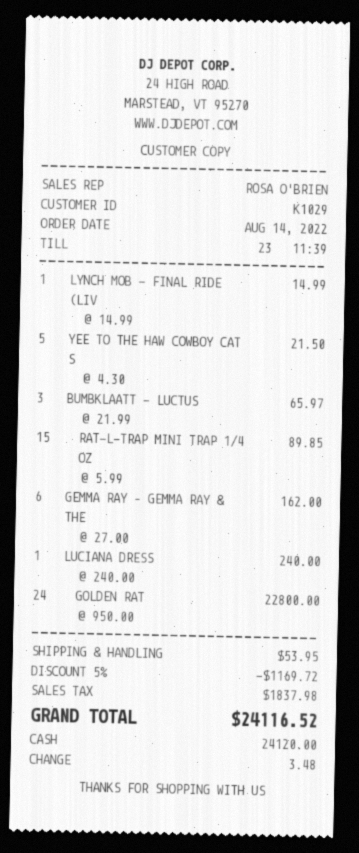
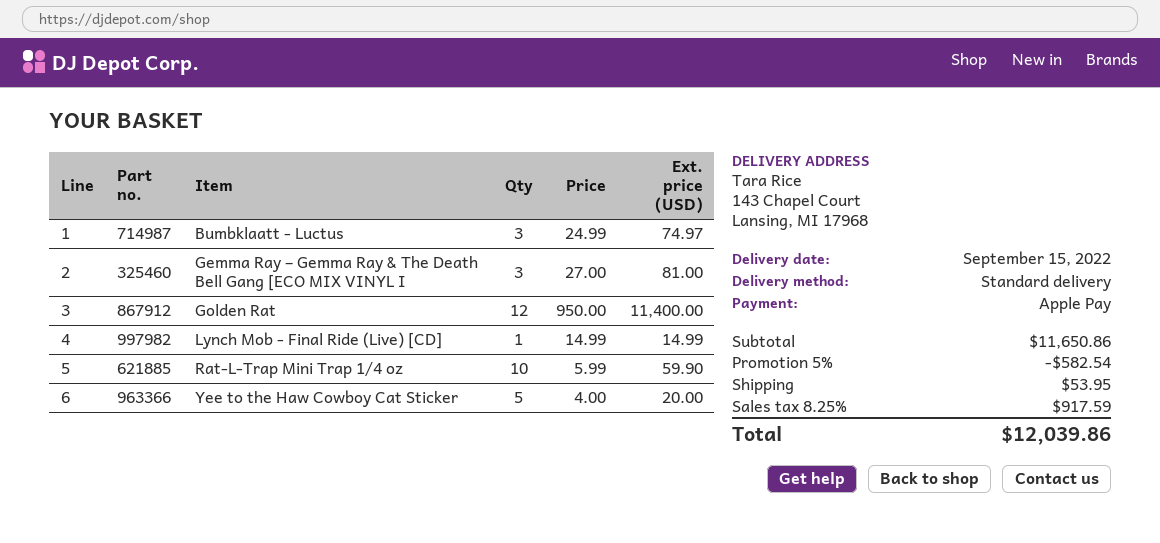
payment method: cash -> Apple Pay
YEE TO THE HAW COWBOY CAT S: 5 x 4.30 = 21.50 -> 5 x 4.00 = 20.00
BUMBKLAATT - LUCTUS: 3 x 21.99 = 65.97 -> 3 x 24.99 = 74.97
RAT-L-TRAP MINI TRAP 1/4 OZ: 15 x 5.99 = 89.85 -> 10 x 5.99 = 59.90
GEMMA RAY – GEMMA RAY & THE: 6 x 27.00 = 162.00 -> 3 x 27.00 = 81.00
LUCIANA DRESS: 1 x 240.00 = 240.00 -> none
GOLDEN RAT: 24 x 950.00 = 22800.00 -> 12 x 950.00 = 11400.00
discount: 5% = 1169.72 -> 5% = 582.54
tax: 1837.98 -> 917.59
total: 24116.52 -> 12039.86

